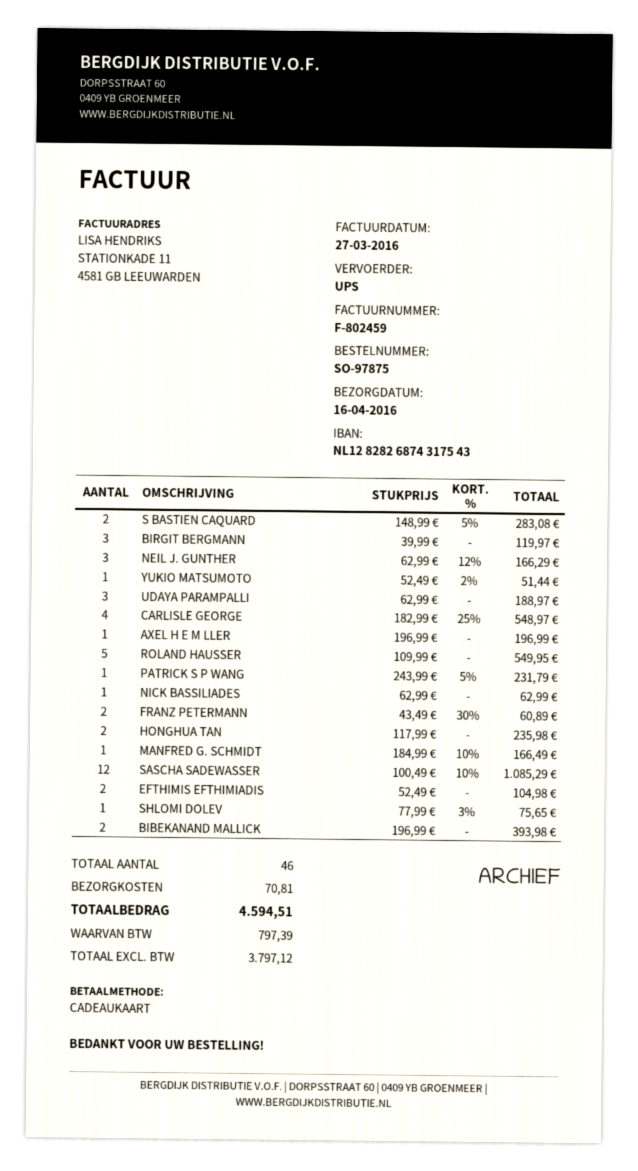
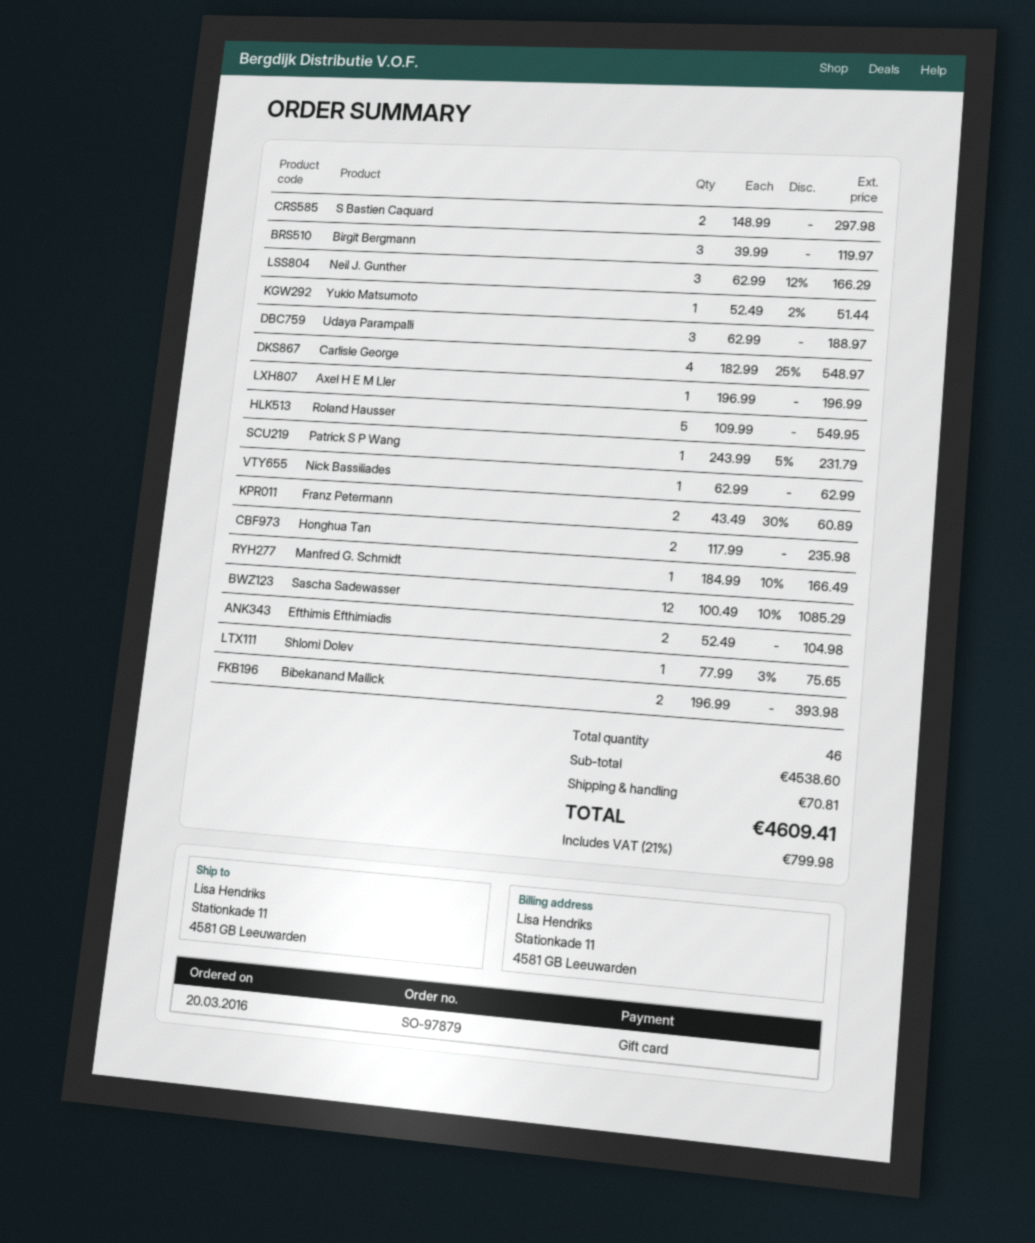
order number: SO-97875 -> SO-97879
S BASTIEN CAQUARD: 2 x 148.99 - 5% = 283.08 -> 2 x 148.99 = 297.98
tax: 797.39 -> 799.98
total: 4594.51 -> 4609.41

